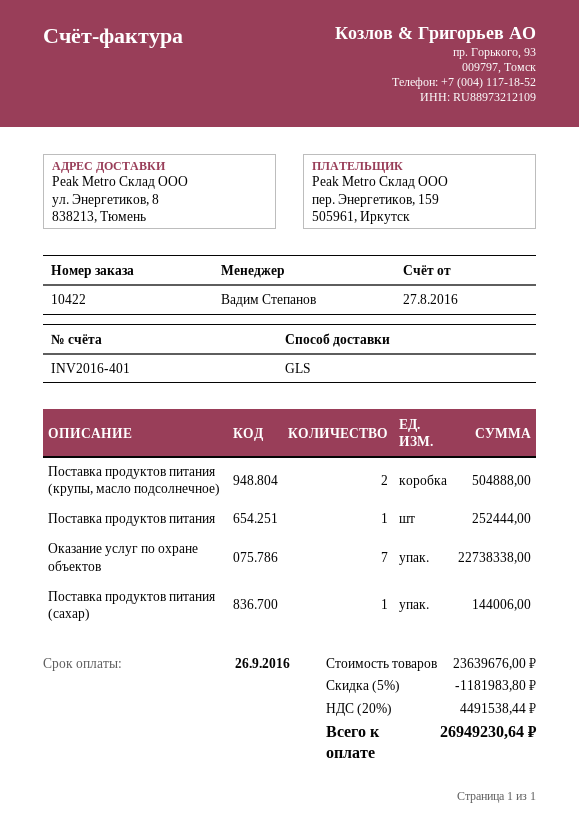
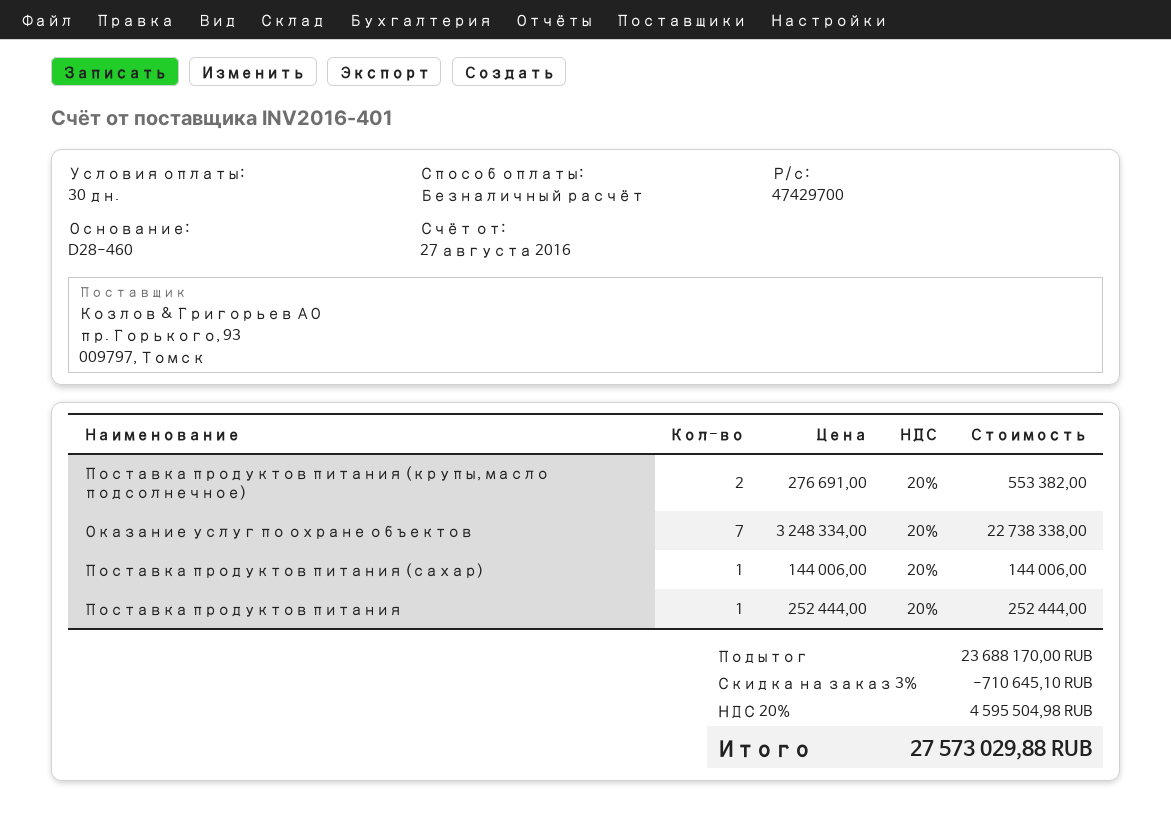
Поставка продуктов питания (крупы, масло подсолнечное): 2 for 504888.00 -> 2 for 553382.00
subtotal: 23639676.00 -> 23688170.00
discount: 5% = 1181983.80 -> 3% = 710645.10
tax: 20% = 4491538.44 -> 20% = 4595504.98
total: 26949230.64 -> 27573029.88

